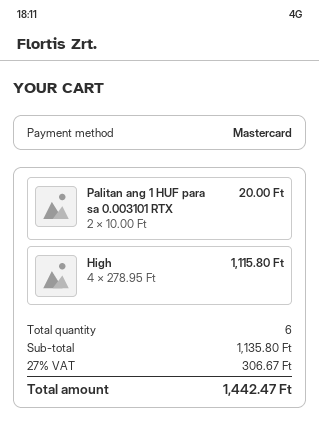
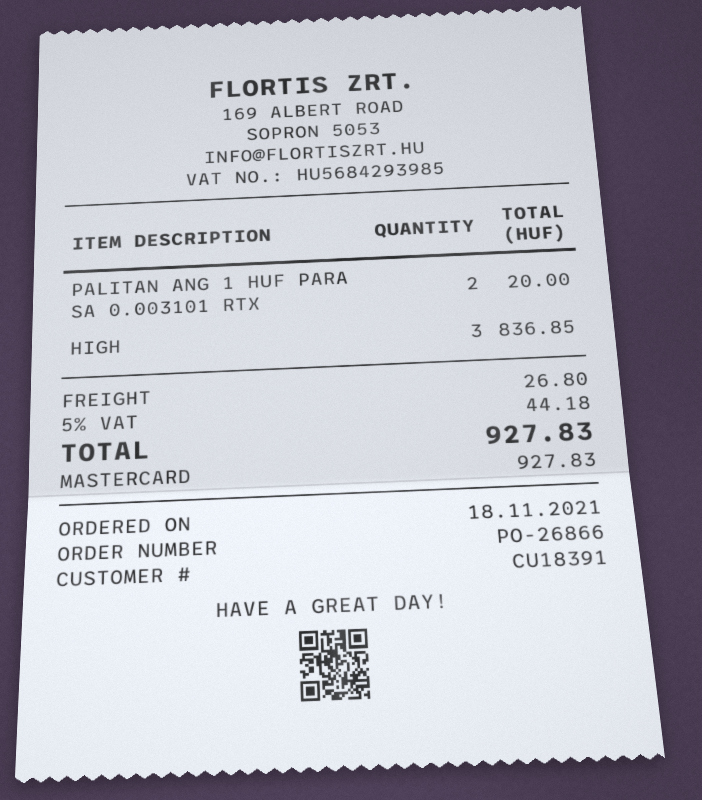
High: 4 for 1115.80 -> 3 for 836.85
shipping: none -> 26.80
tax: 27% = 306.67 -> 5% = 44.18
total: 1442.47 -> 927.83

